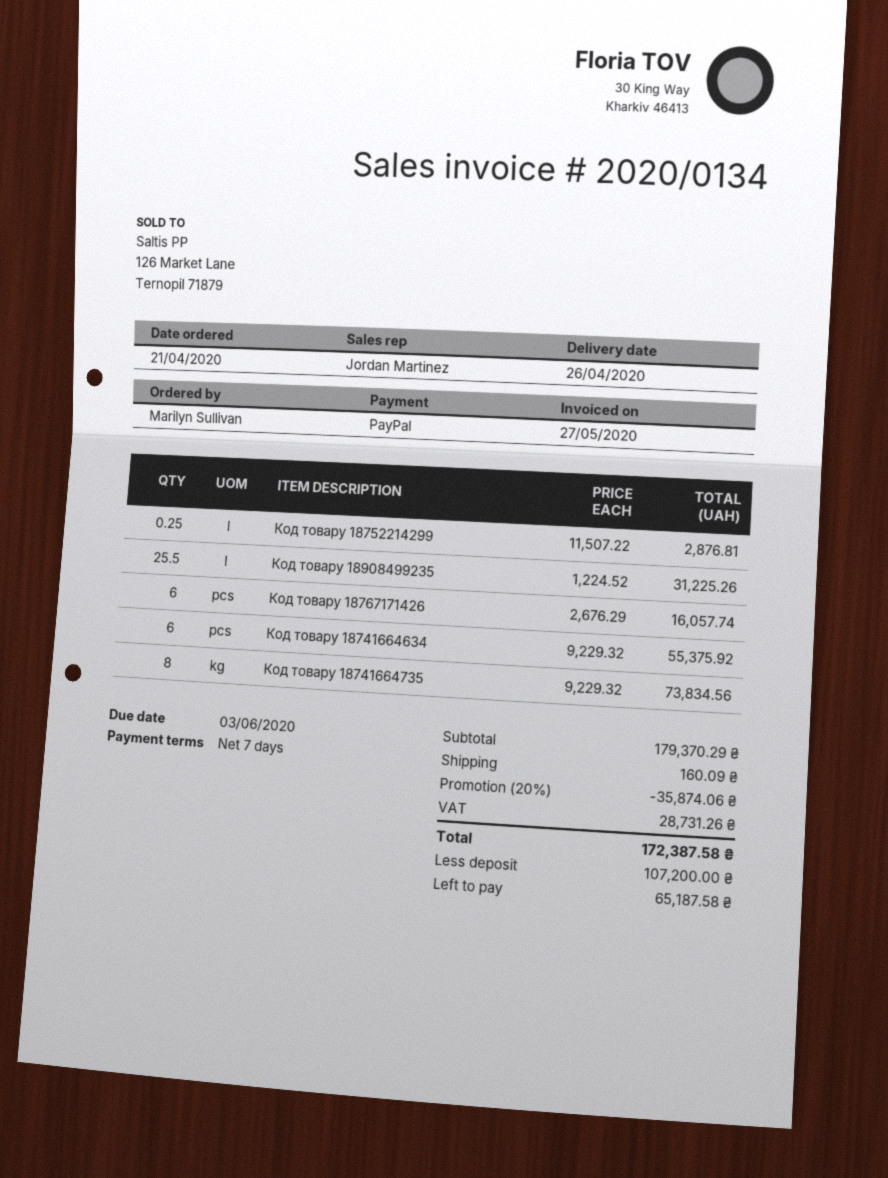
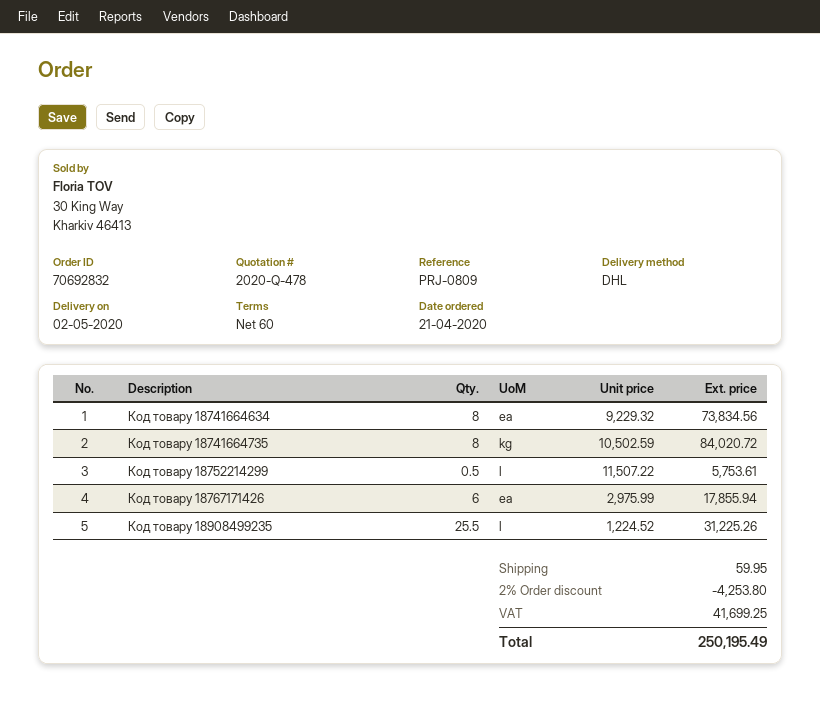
delivery date: 2020-04-26 -> 2020-05-02
payment terms: 7 days -> 60 days
Код товару 18752214299: 0.25 x 11507.22 = 2876.81 -> 0.5 x 11507.22 = 5753.61
Код товару 18767171426: 6 x 2676.29 = 16057.74 -> 6 x 2975.99 = 17855.94
Код товару 18741664634: 6 x 9229.32 = 55375.92 -> 8 x 9229.32 = 73834.56
Код товару 18741664735: 8 x 9229.32 = 73834.56 -> 8 x 10502.59 = 84020.72
discount: 20% = 35874.06 -> 2% = 4253.80
shipping: 160.09 -> 59.95
tax: 28731.26 -> 41699.25
total: 172387.58 -> 250195.49

